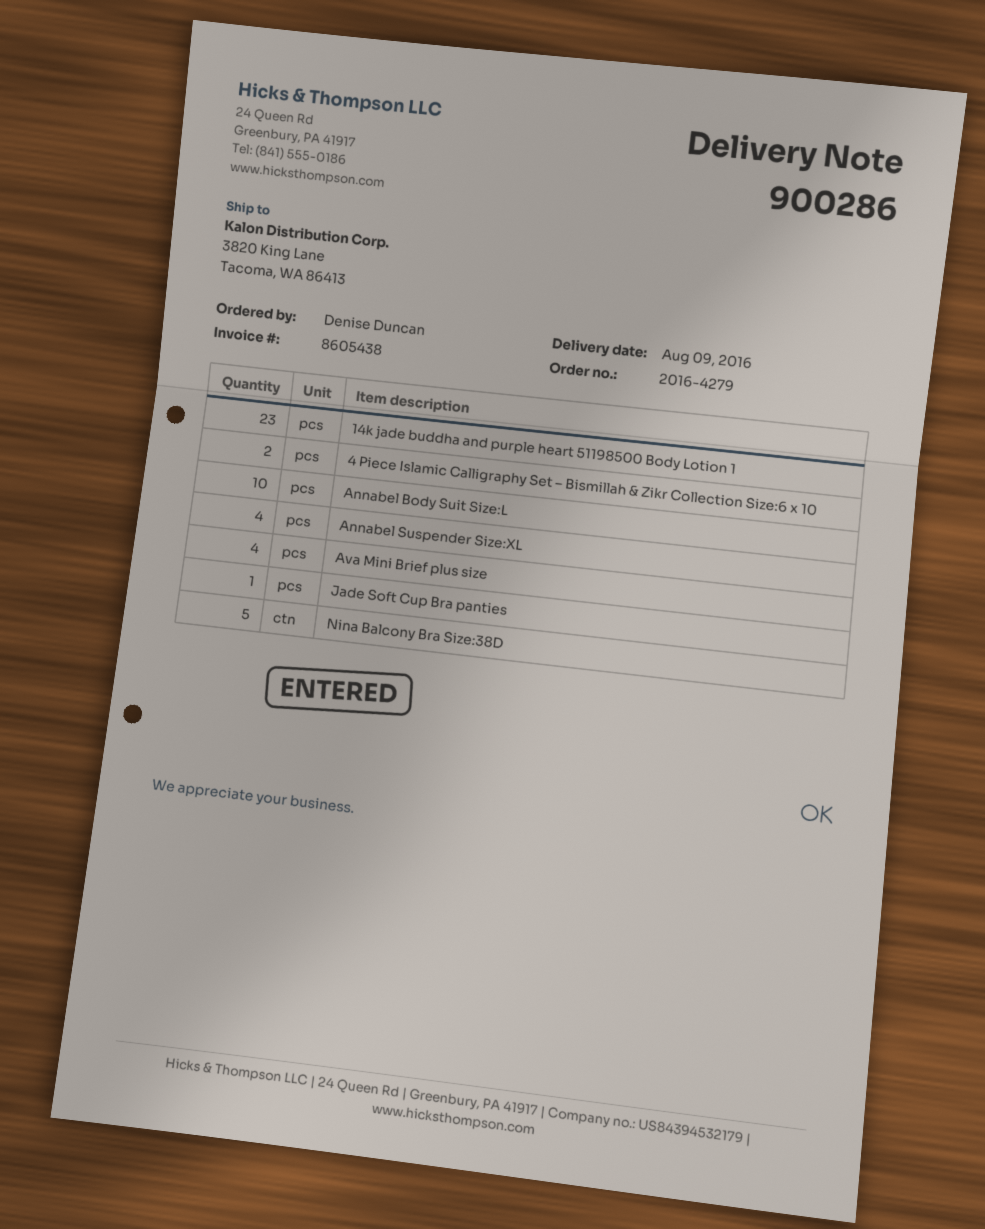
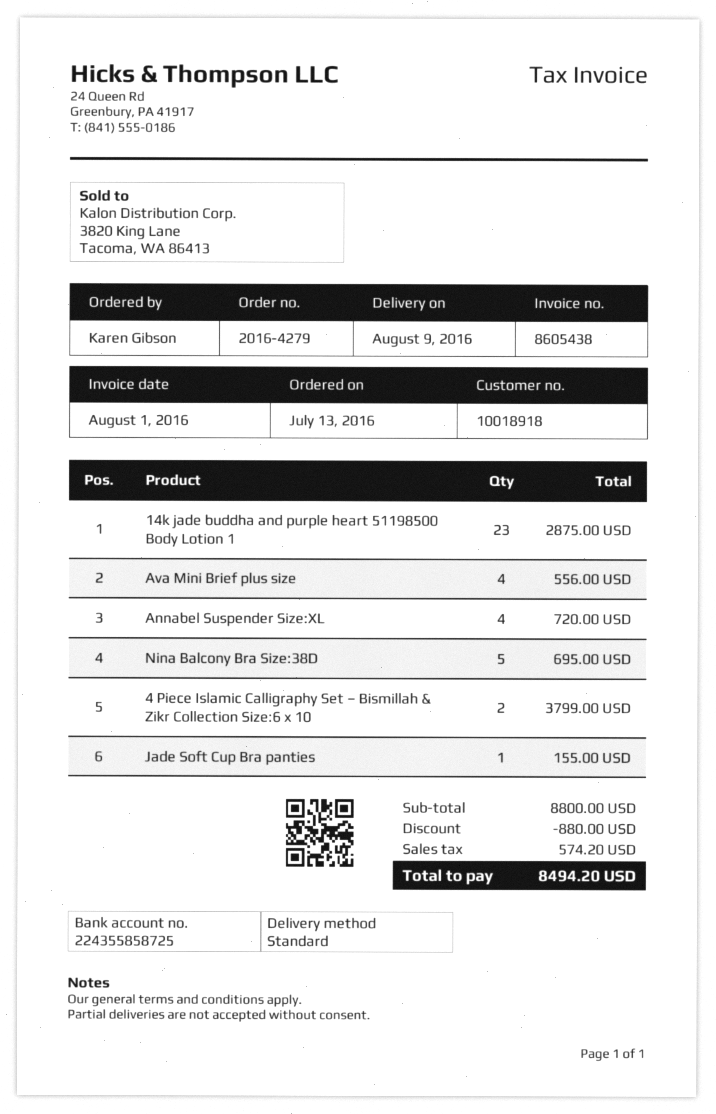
ordered by: Denise Duncan -> Karen Gibson
Annabel Body Suit Size:L: 10 -> none

